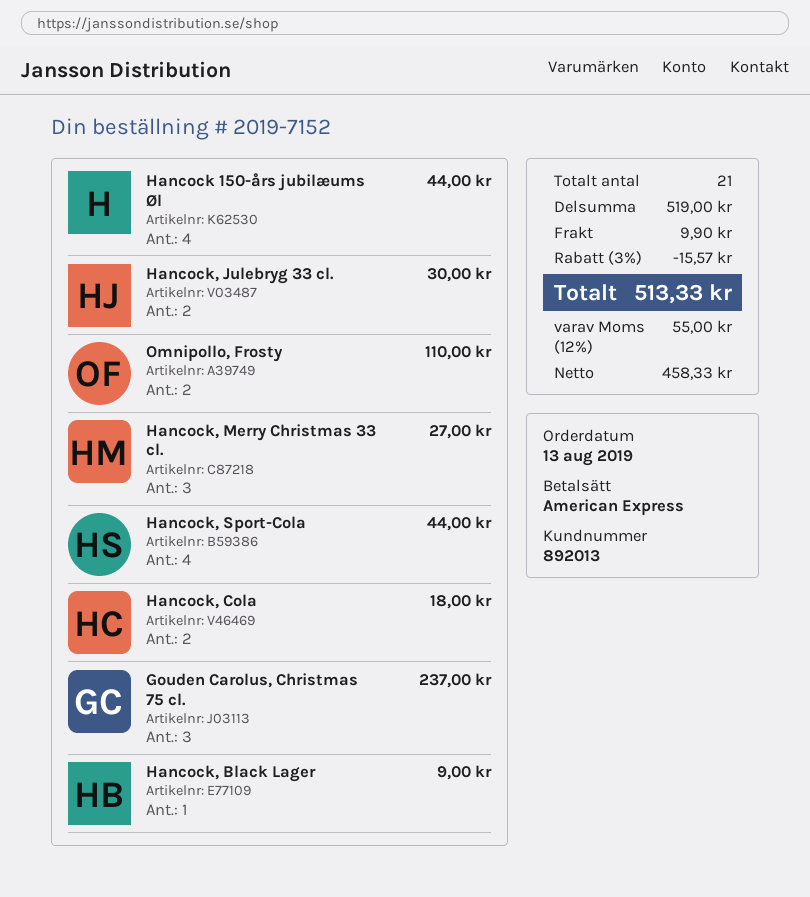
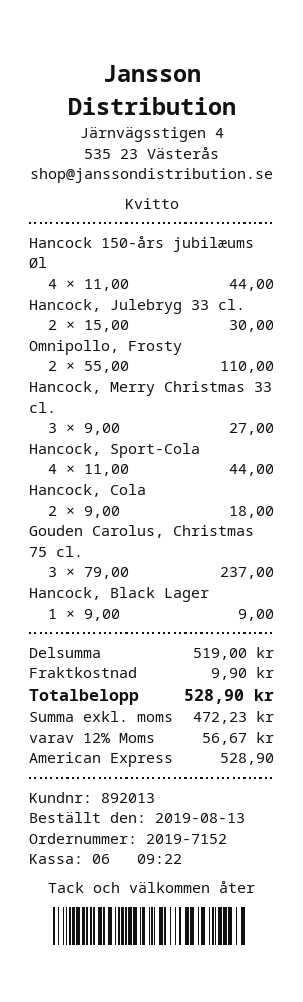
discount: 3% = 15.57 -> none
net: 458.33 -> 472.23
tax: 12% = 55.00 -> 12% = 56.67
total: 513.33 -> 528.90

